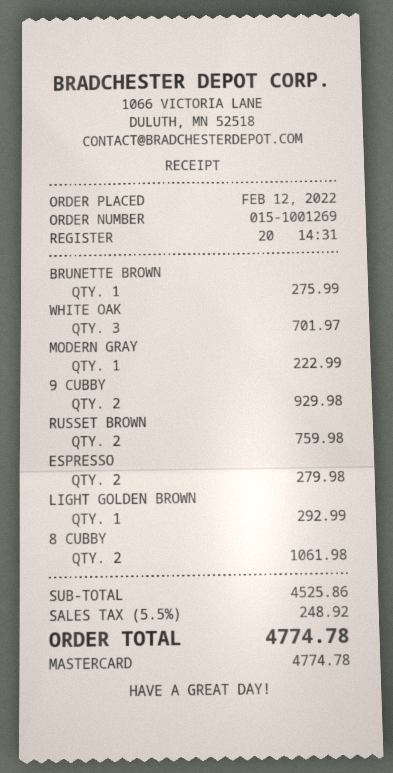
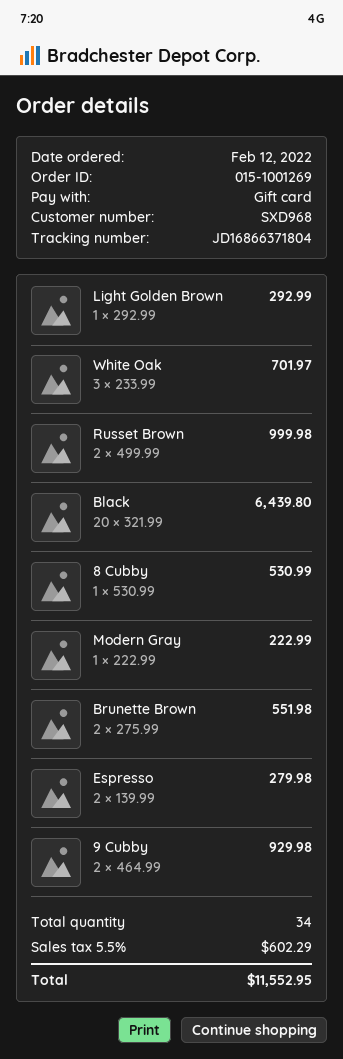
payment method: Mastercard -> gift card
BRUNETTE BROWN: 1 for 275.99 -> 2 for 551.98
RUSSET BROWN: 2 for 759.98 -> 2 for 999.98
8 CUBBY: 2 for 1061.98 -> 1 for 530.99
Black: none -> 20 for 6439.80
tax: 5.5% = 248.92 -> 5.5% = 602.29
total: 4774.78 -> 11552.95

